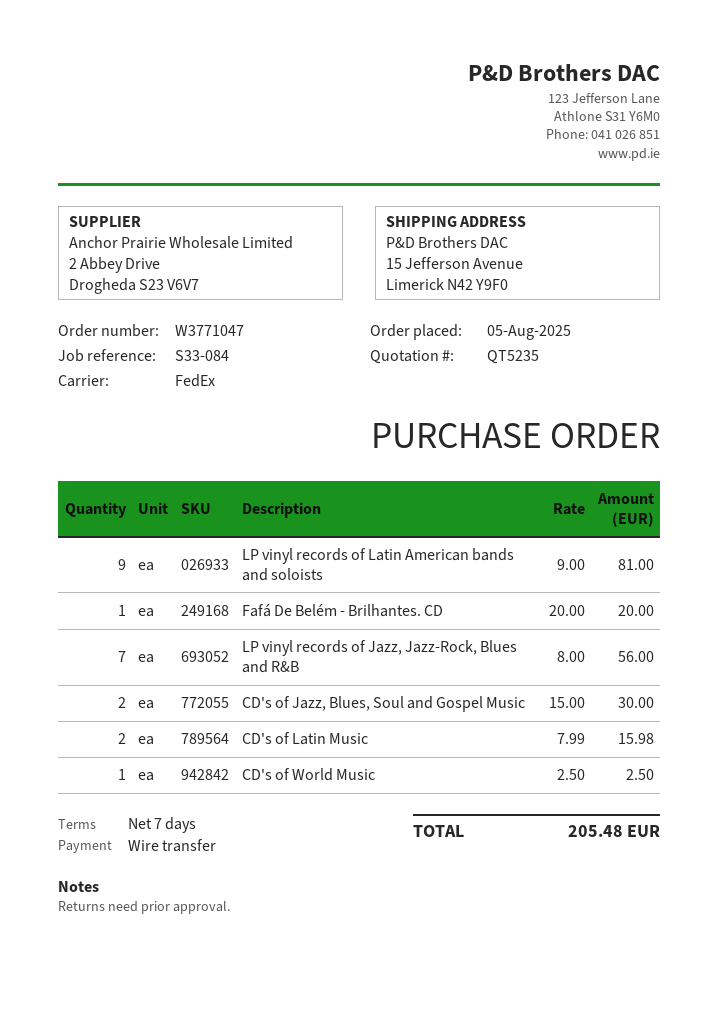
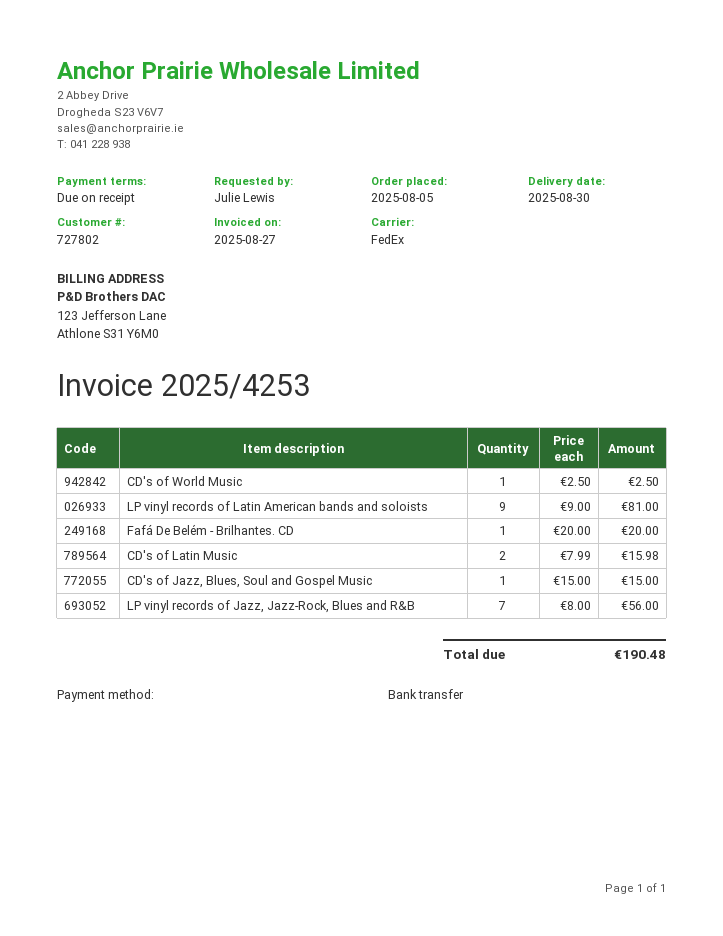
payment terms: 7 days -> on receipt
CD's of Jazz, Blues, Soul and Gospel Music: 2 x 15.00 = 30.00 -> 1 x 15.00 = 15.00
total: 205.48 -> 190.48

